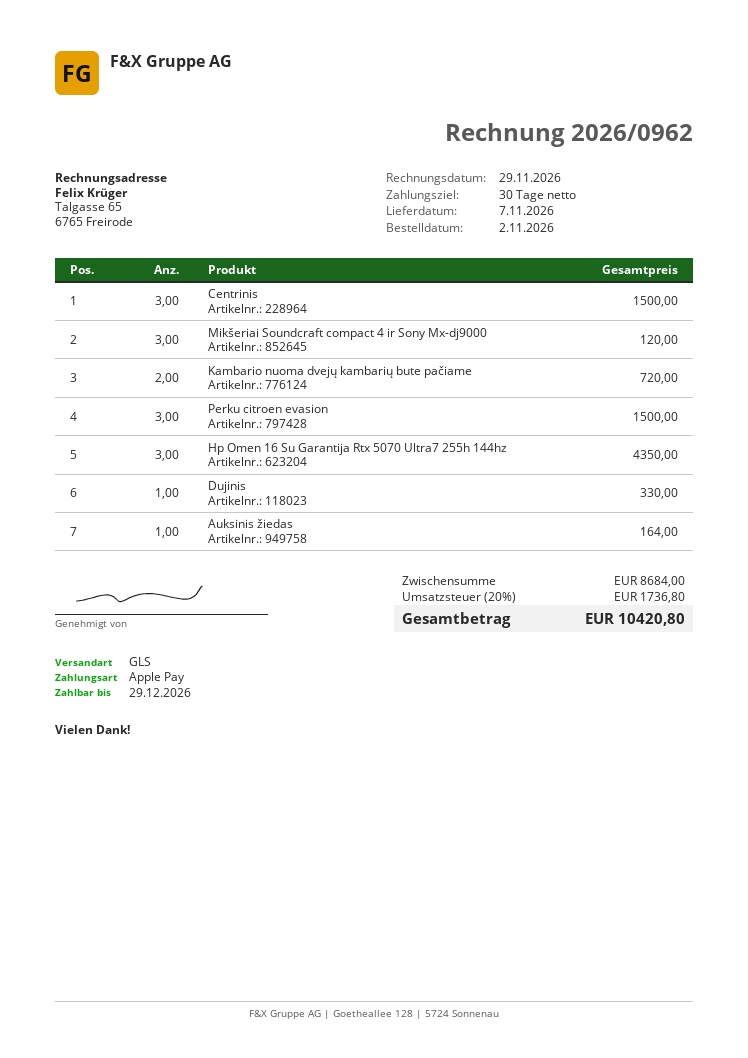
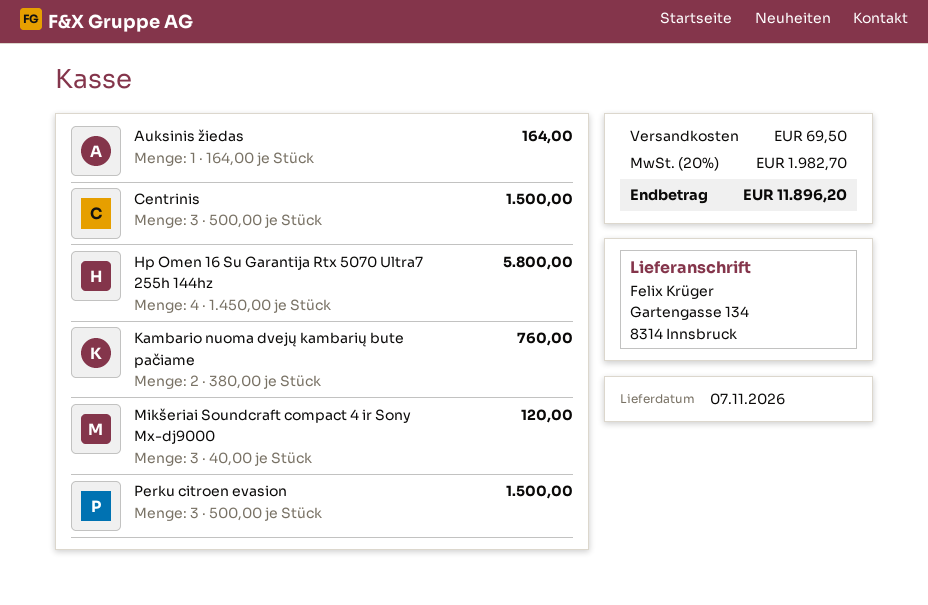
Kambario nuoma dvejų kambarių bute pačiame: 2 for 720.00 -> 2 for 760.00
Hp Omen 16 Su Garantija Rtx 5070 Ultra7 255h 144hz: 3 for 4350.00 -> 4 for 5800.00
Dujinis: 1 for 330.00 -> none
shipping: none -> 69.50
tax: 20% = 1736.80 -> 20% = 1982.70
total: 10420.80 -> 11896.20

